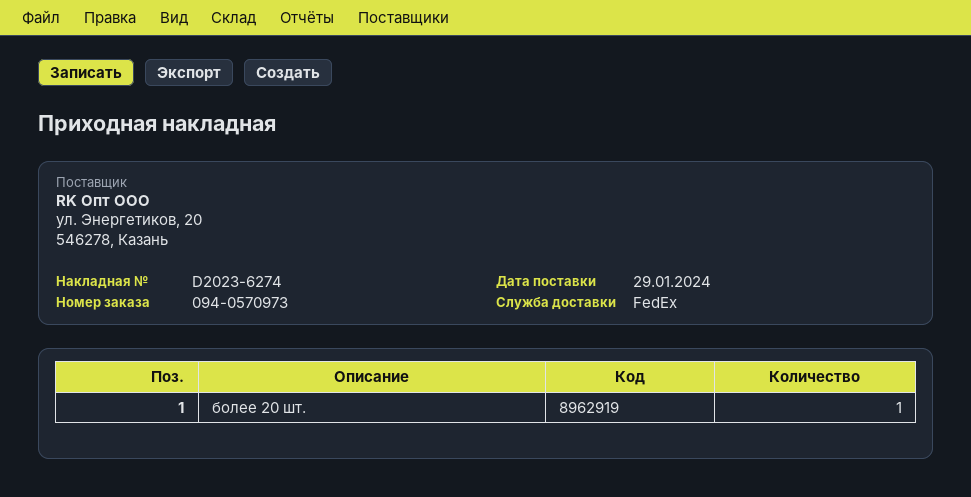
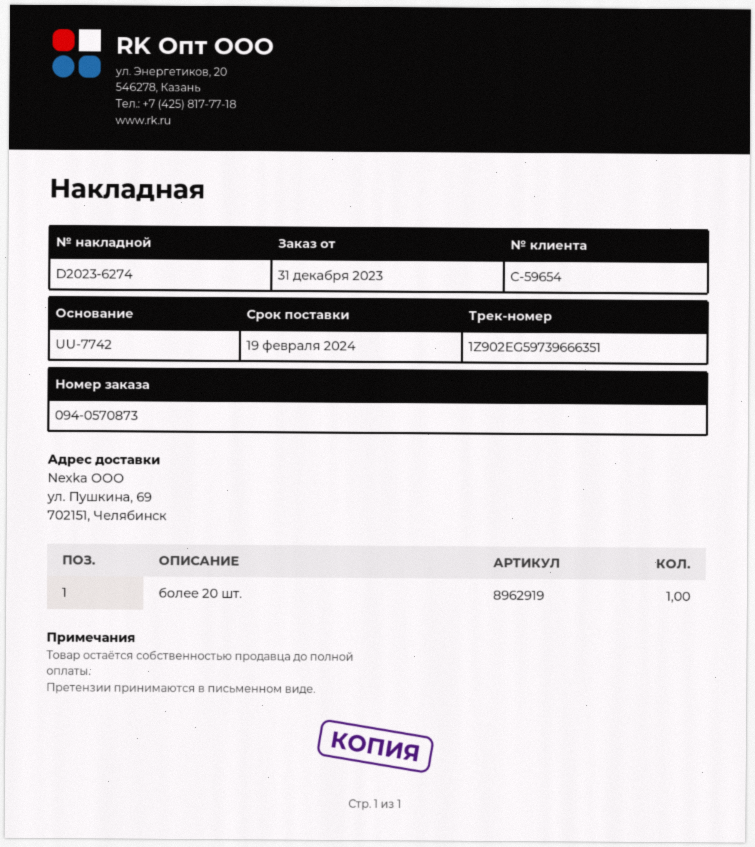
order number: 094-0570973 -> 094-0570873
delivery date: 2024-01-29 -> 2024-02-19

